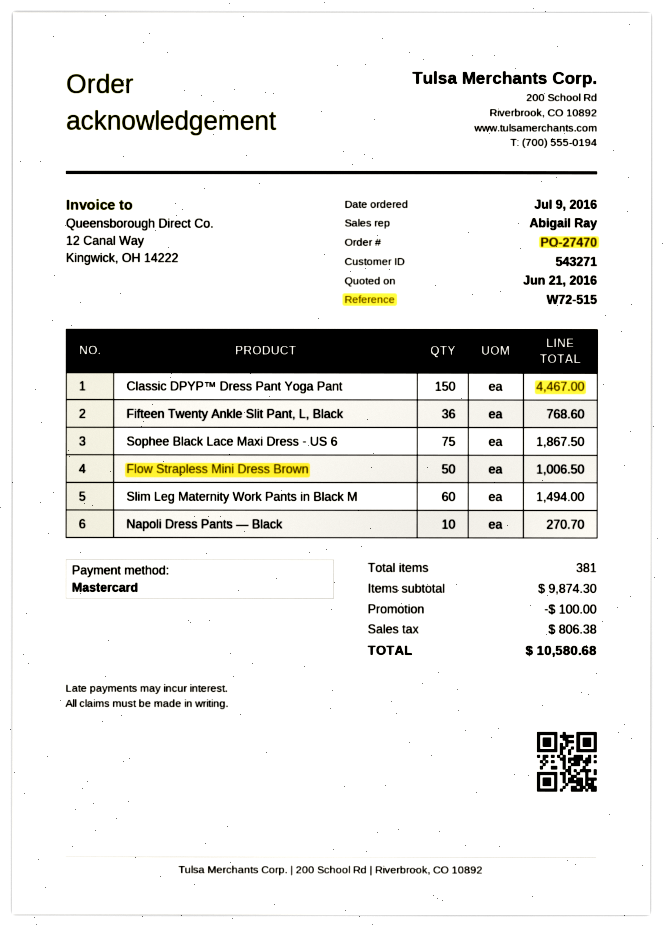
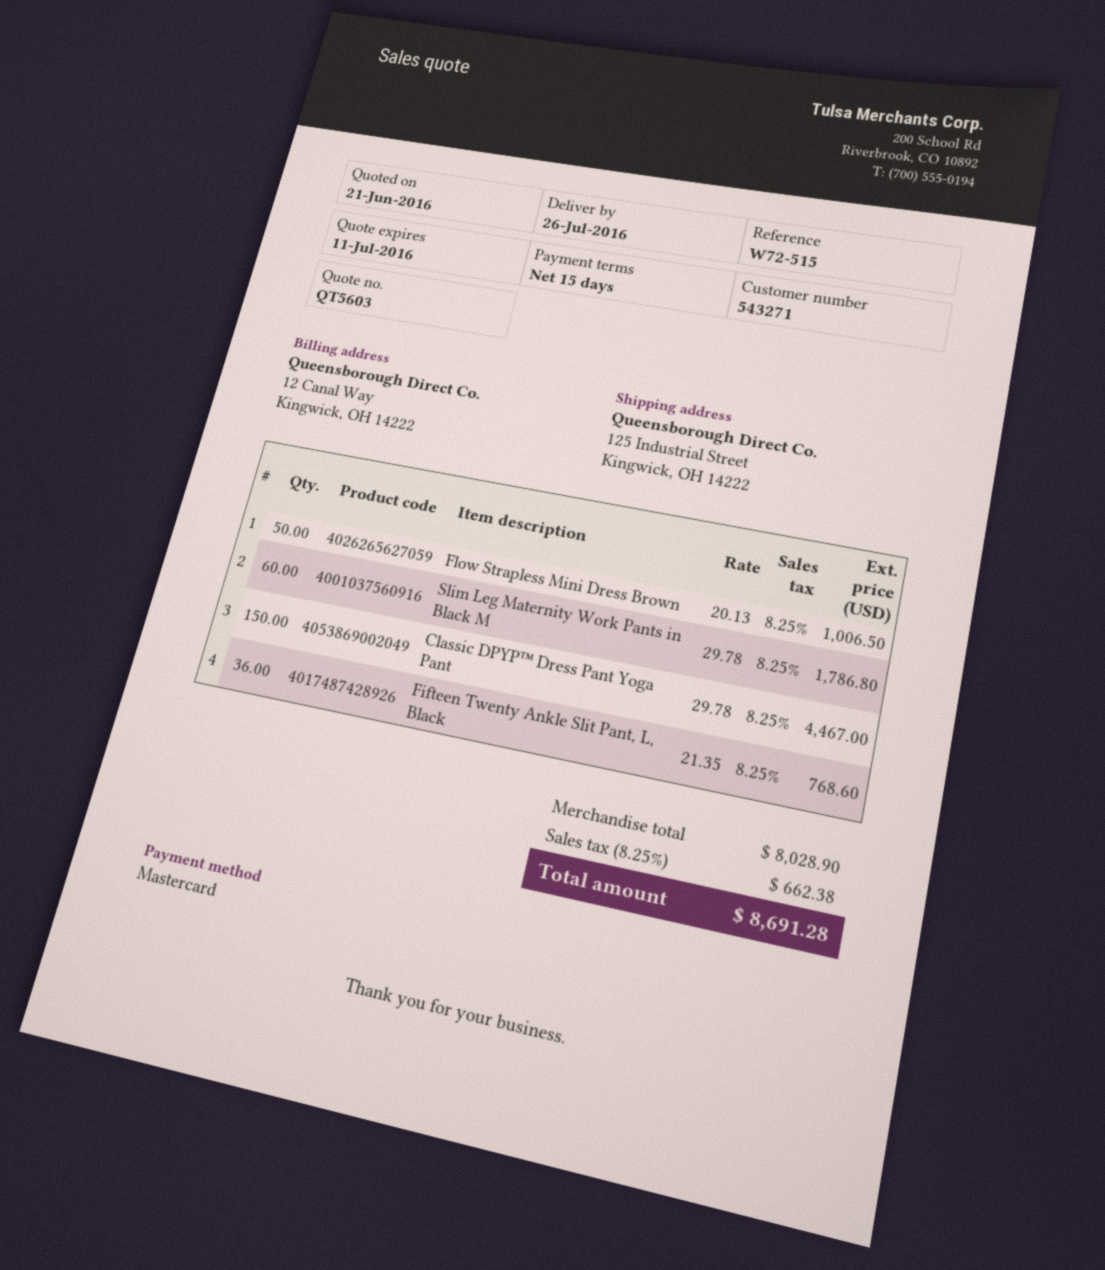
Sophee Black Lace Maxi Dress - US 6: 75 for 1867.50 -> none
Slim Leg Maternity Work Pants in Black M: 60 for 1494.00 -> 60 for 1786.80
Napoli Dress Pants — Black: 10 for 270.70 -> none
subtotal: 9874.30 -> 8028.90
discount: 100.00 -> none
tax: 806.38 -> 662.38
total: 10580.68 -> 8691.28

